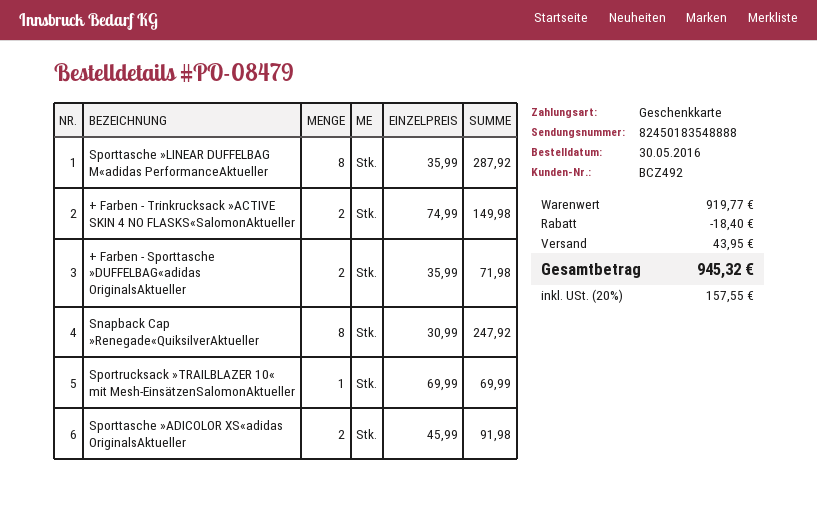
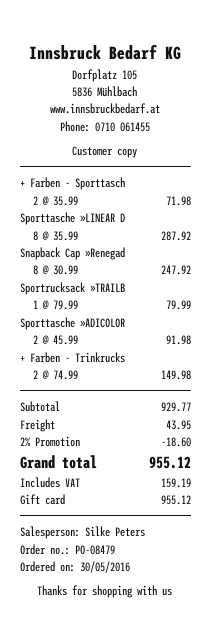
Sportrucksack »TRAILBLAZER 10« mit Mesh-EinsätzenSalomonAktueller: 1 x 69.99 = 69.99 -> 1 x 79.99 = 79.99
subtotal: 919.77 -> 929.77
discount: 18.40 -> 18.60
tax: 157.55 -> 159.19
total: 945.32 -> 955.12

